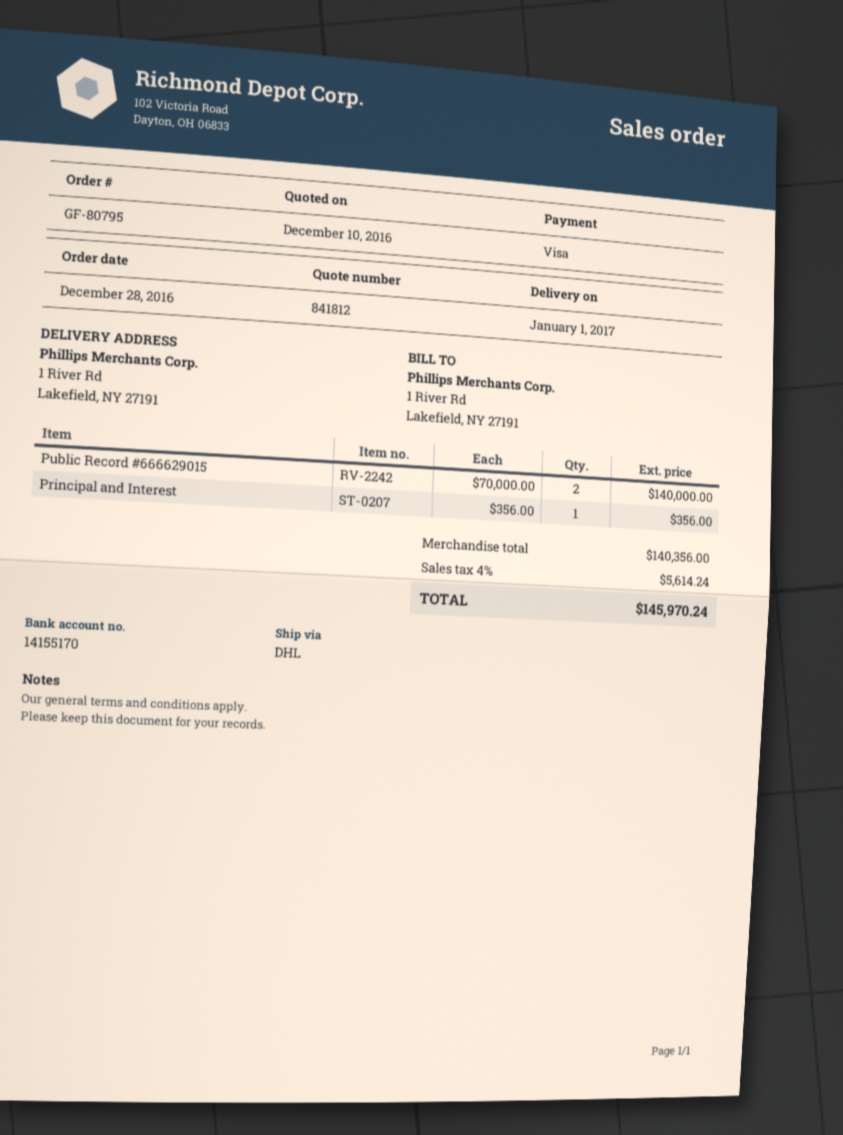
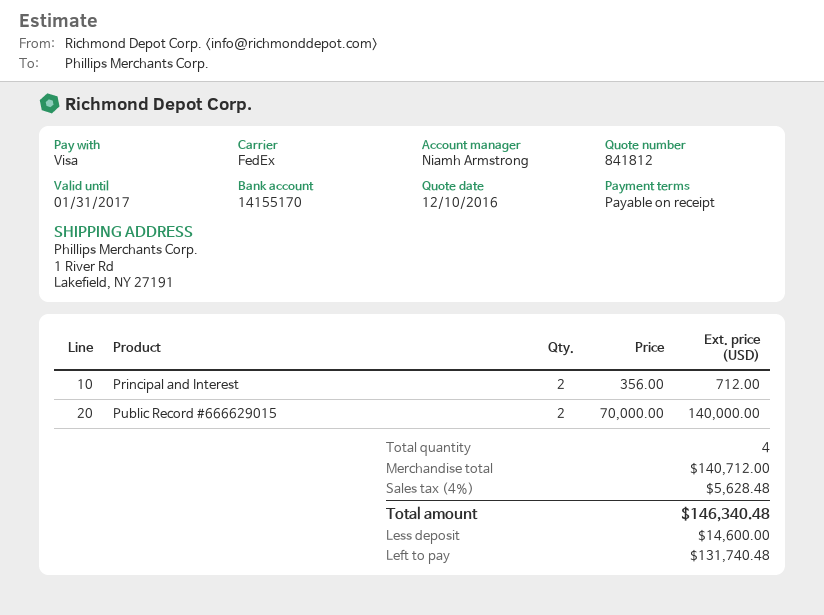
shipping method: DHL -> FedEx
Principal and Interest: 1 x 356.00 = 356.00 -> 2 x 356.00 = 712.00
subtotal: 140356.00 -> 140712.00
tax: 4% = 5614.24 -> 4% = 5628.48
total: 145970.24 -> 146340.48

